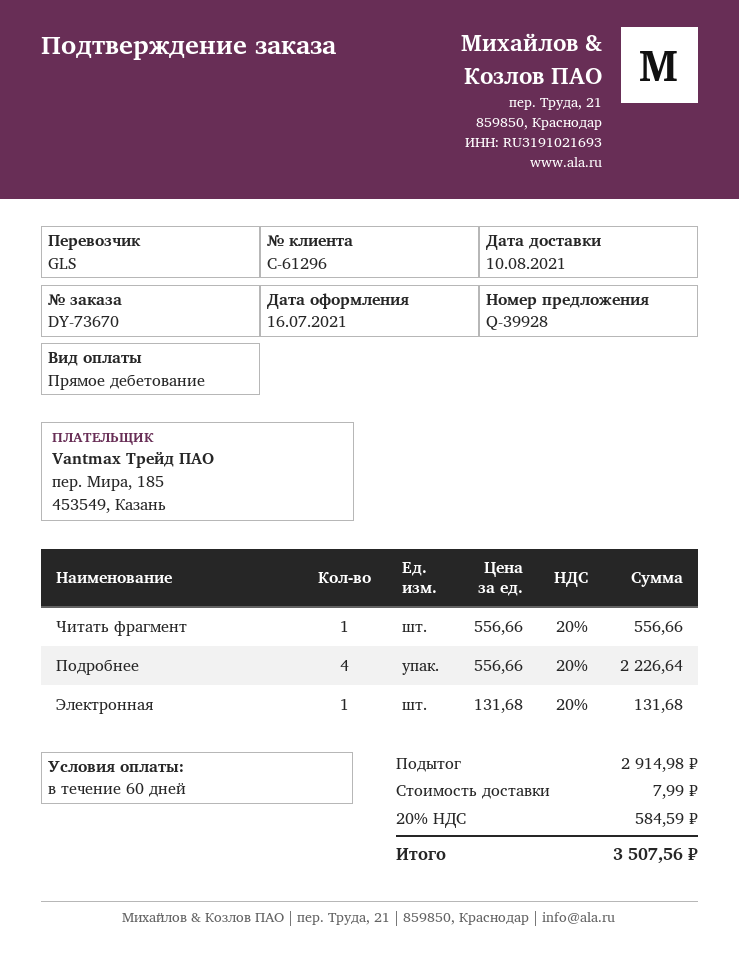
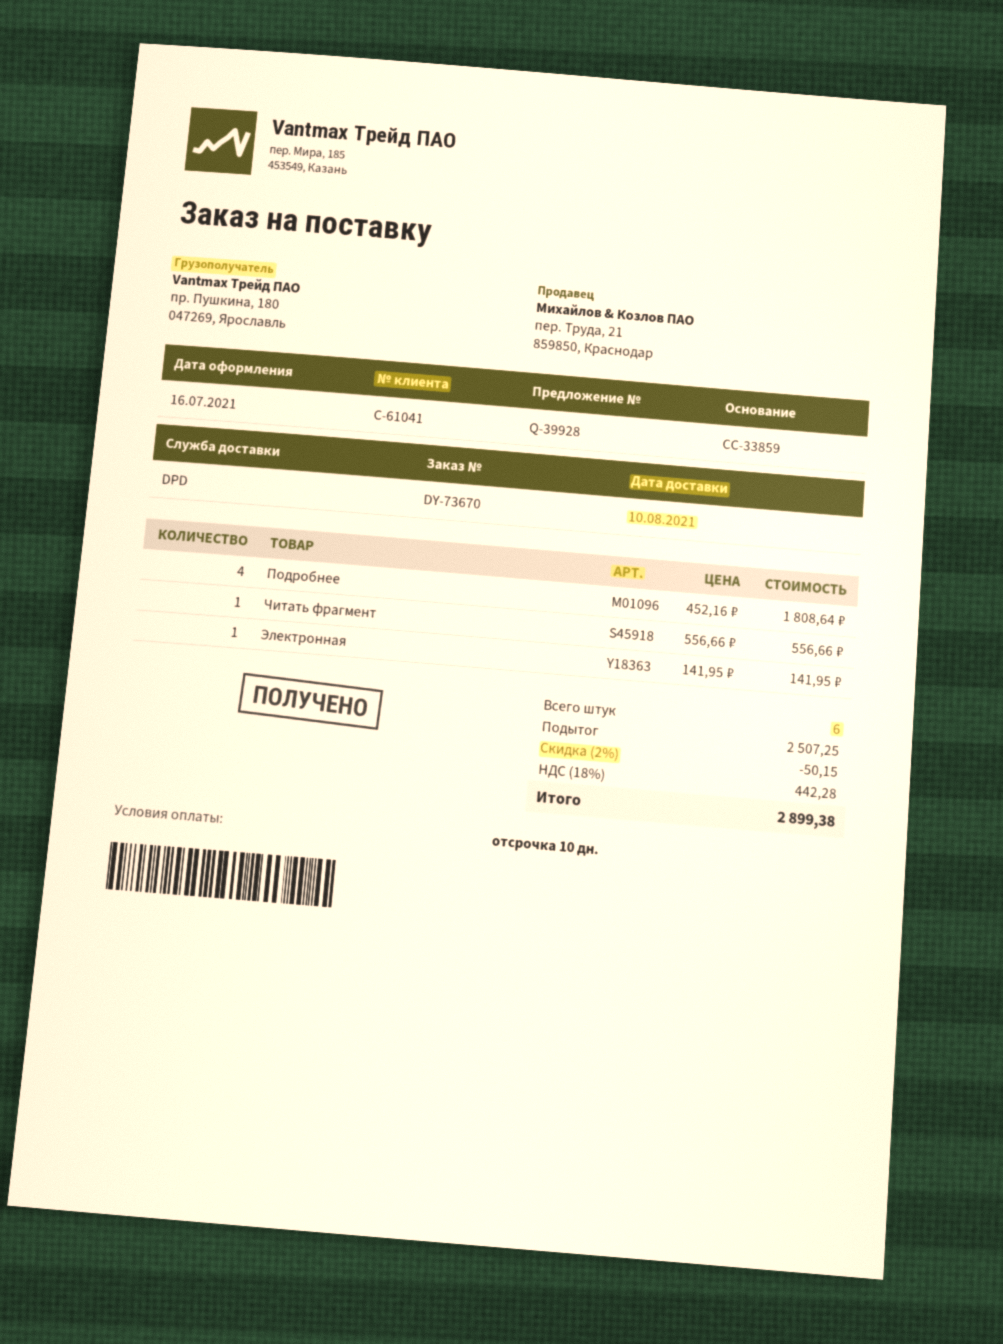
payment terms: 60 days -> 10 days
customer number: C-61296 -> C-61041
shipping method: GLS -> DPD
Подробнее: 4 x 556.66 = 2226.64 -> 4 x 452.16 = 1808.64
Электронная: 1 x 131.68 = 131.68 -> 1 x 141.95 = 141.95
subtotal: 2914.98 -> 2507.25
discount: none -> 2% = 50.15
shipping: 7.99 -> none
tax: 20% = 584.59 -> 18% = 442.28
total: 3507.56 -> 2899.38

